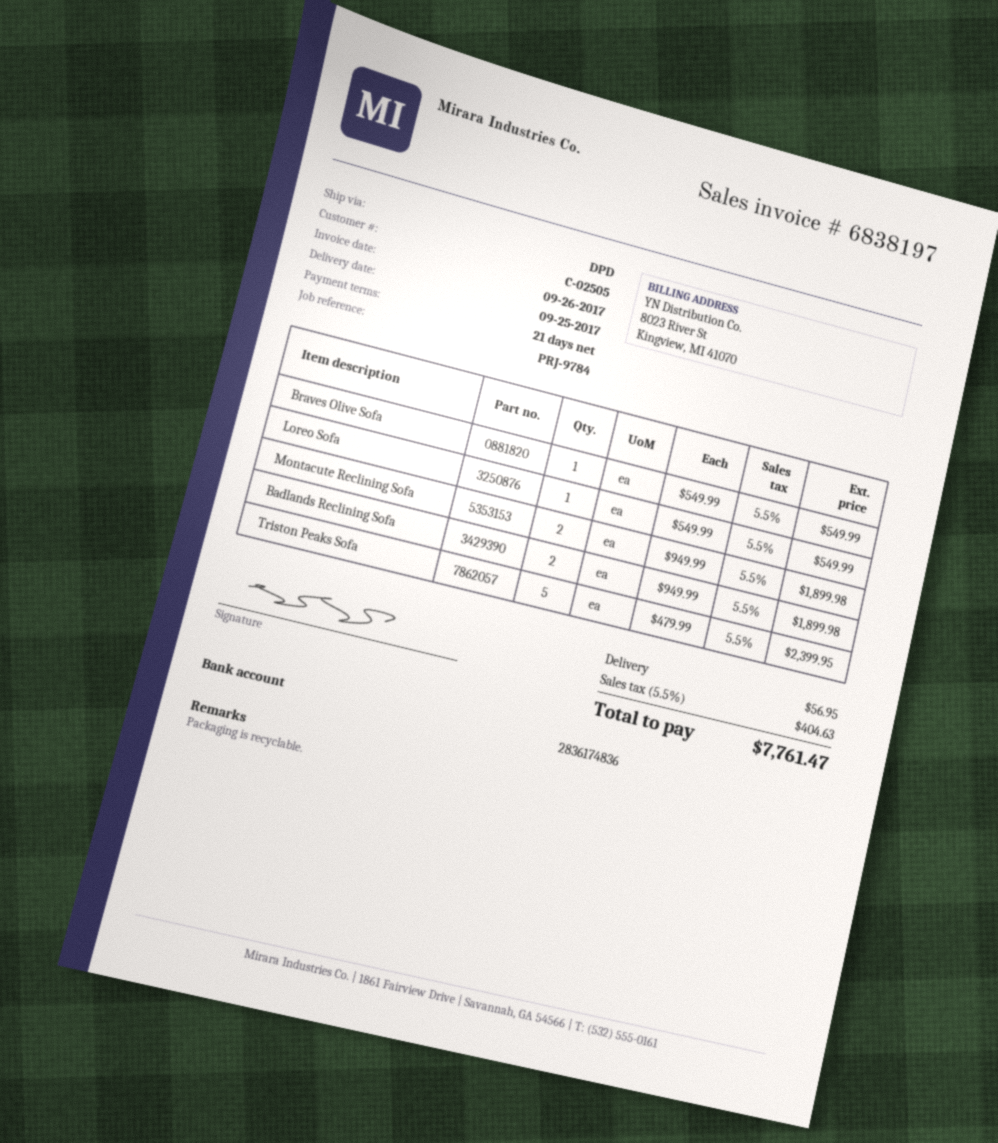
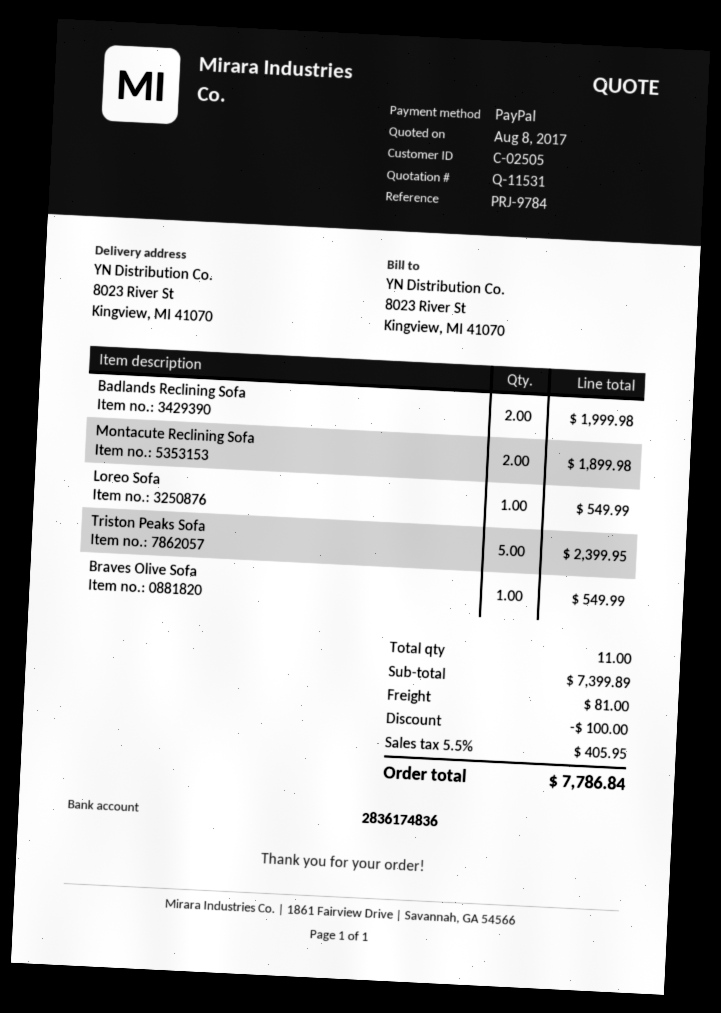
Badlands Reclining Sofa: 2 for 1899.98 -> 2 for 1999.98
discount: none -> 100.00
shipping: 56.95 -> 81.00
tax: 5.5% = 404.63 -> 5.5% = 405.95
total: 7761.47 -> 7786.84

